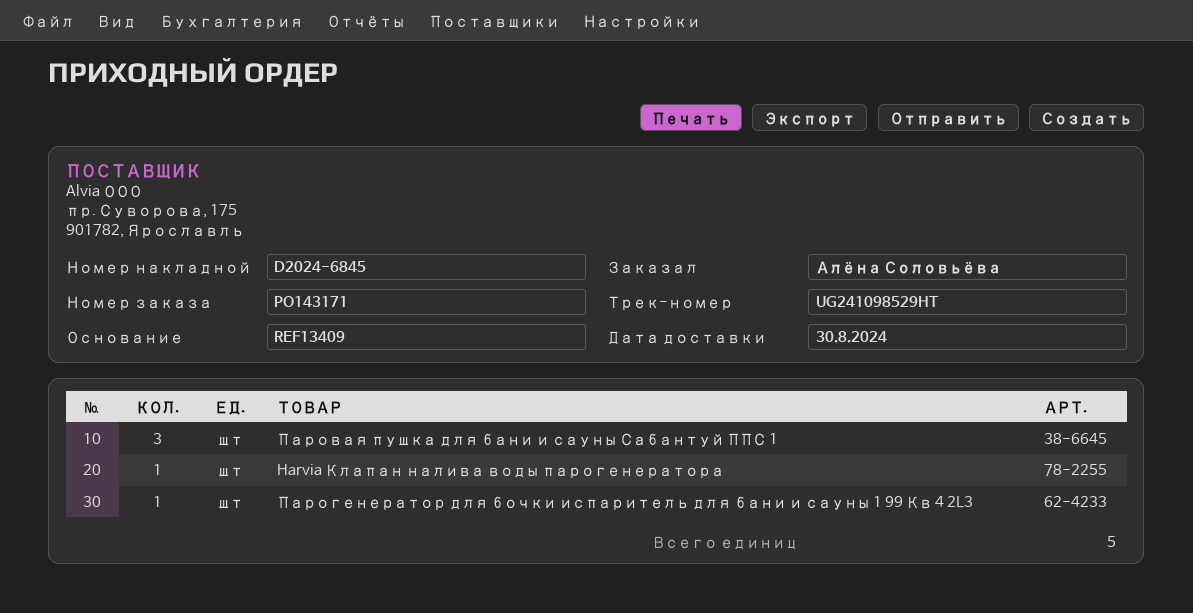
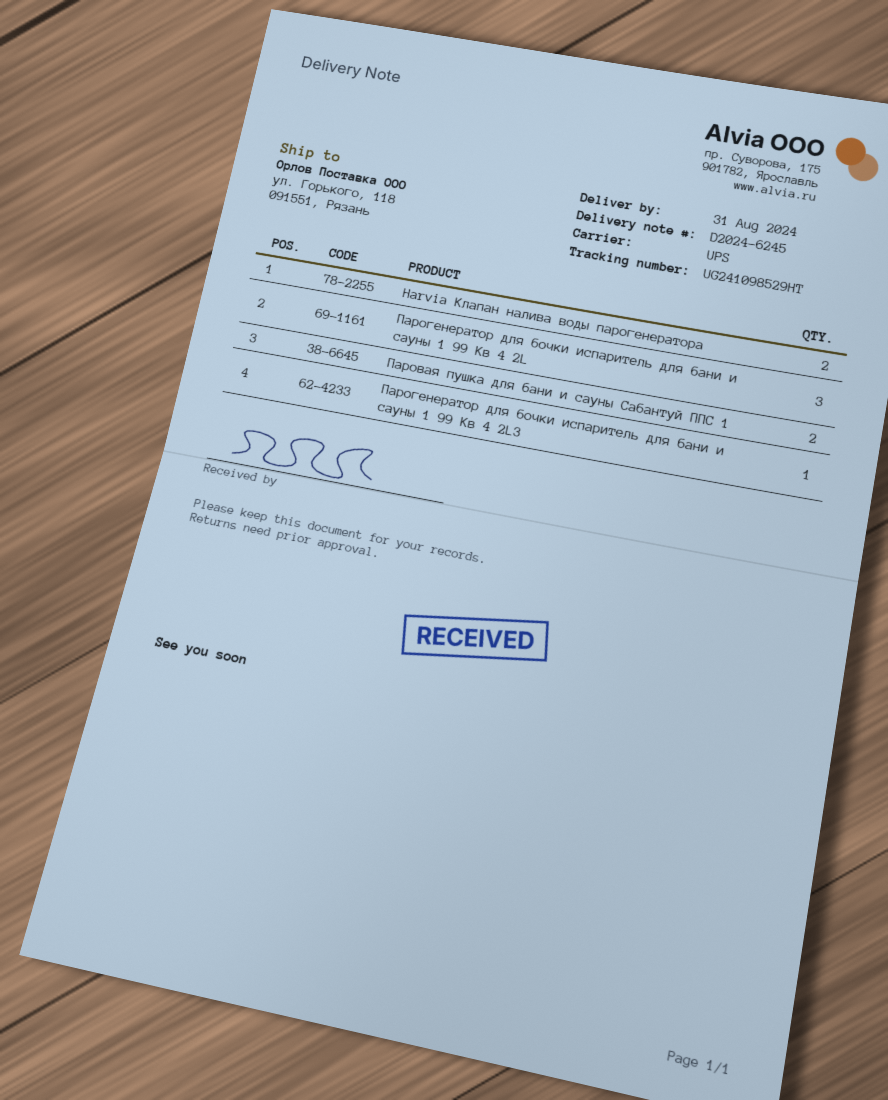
delivery note number: D2024-6845 -> D2024-6245
delivery date: 2024-08-30 -> 2024-08-31
Паровая пушка для бани и сауны Сабантуй ППС 1: 3 -> 2
Harvia Клапан налива воды парогенератора: 1 -> 2
Парогенератор для бочки испаритель для бани и сауны 1 99 Кв 4 2L: none -> 3

